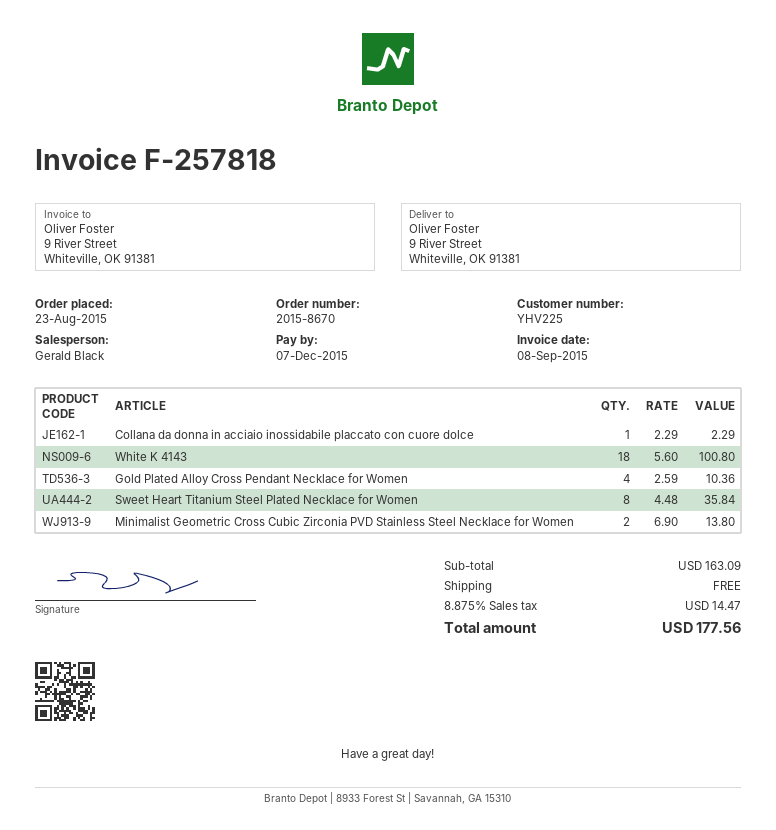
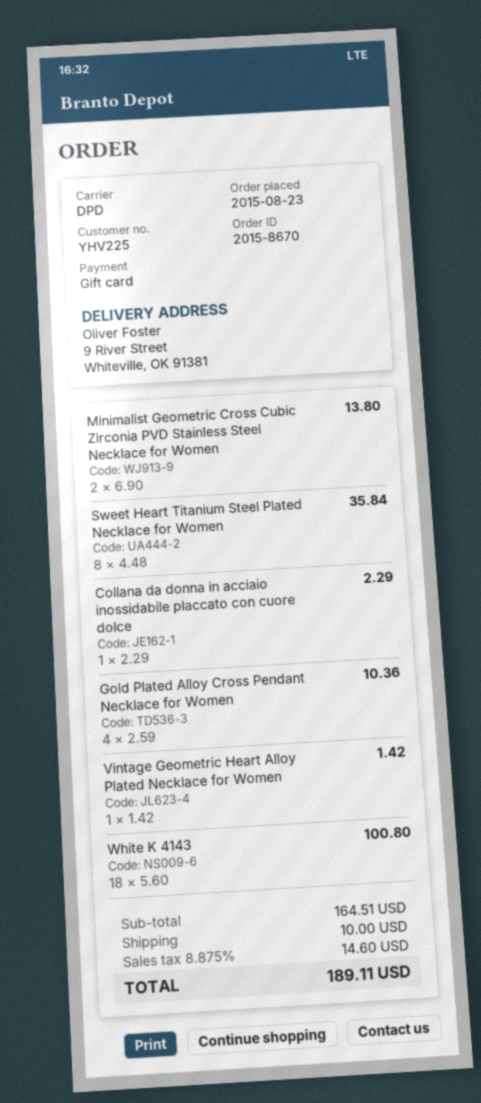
Vintage Geometric Heart Alloy Plated Necklace for Women: none -> 1 x 1.42 = 1.42
subtotal: 163.09 -> 164.51
shipping: 0.00 -> 10.00
tax: 8.875% = 14.47 -> 8.875% = 14.60
total: 177.56 -> 189.11

